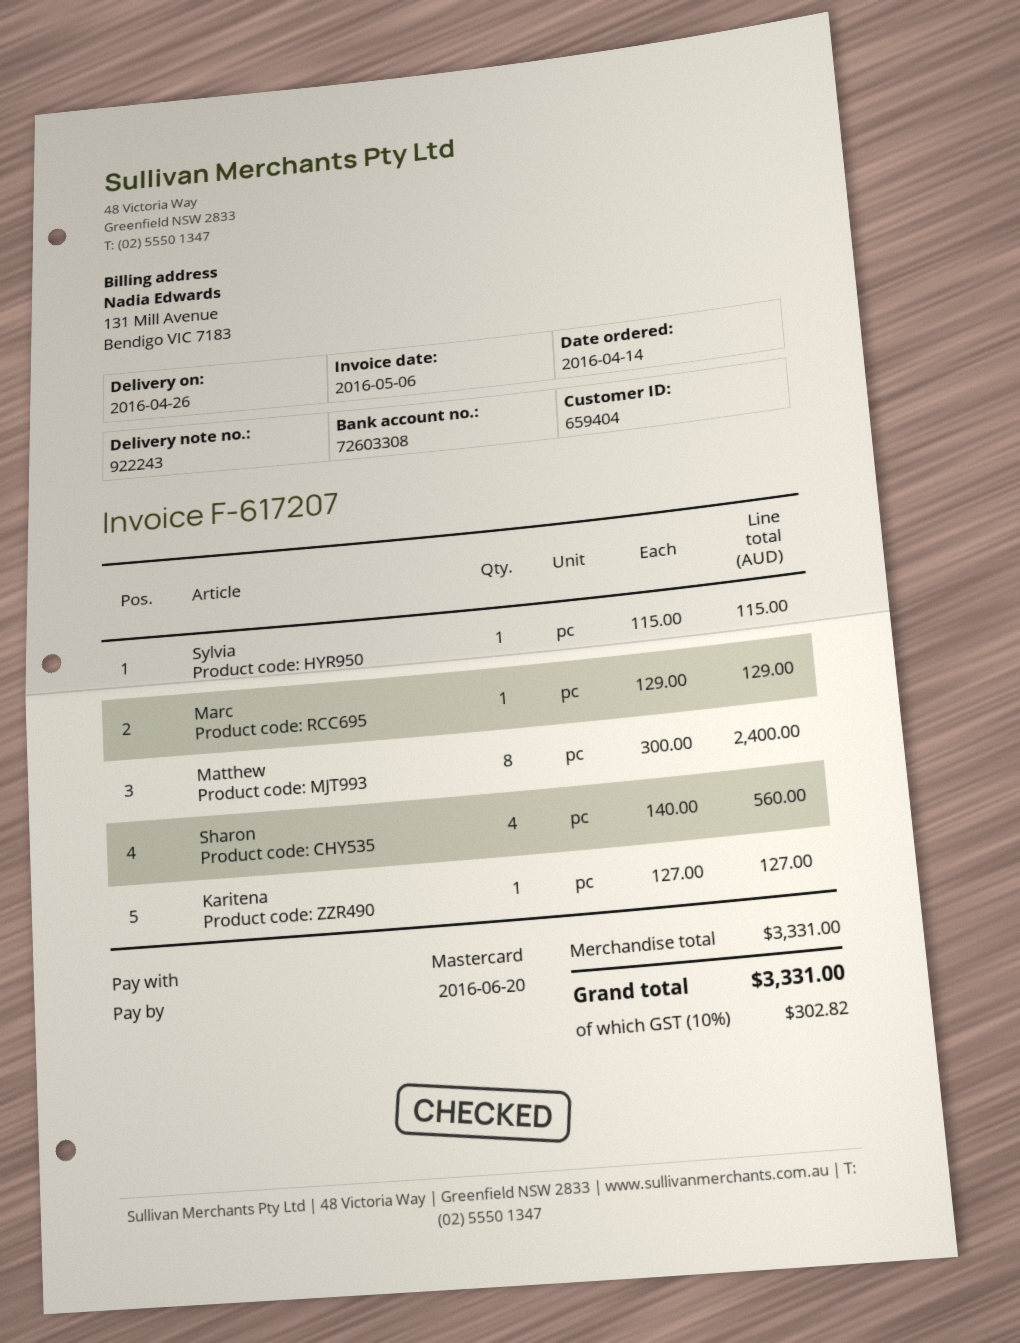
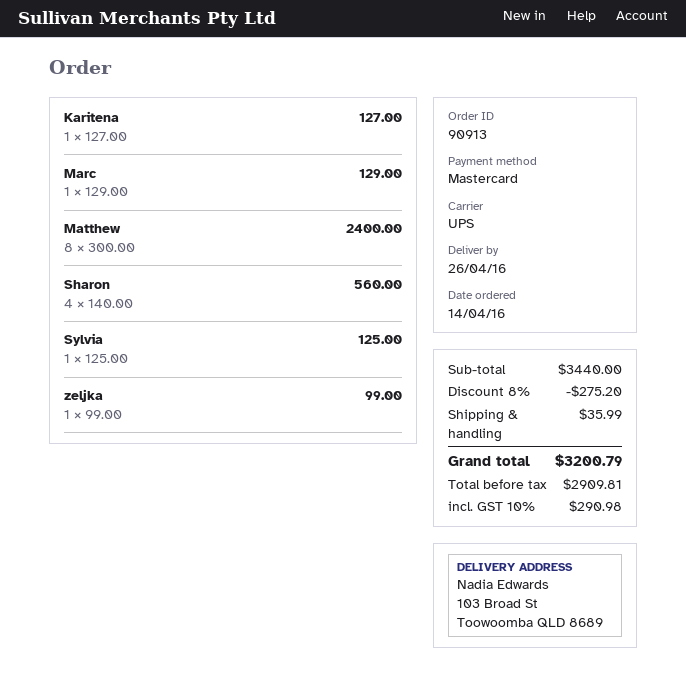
Sylvia: 1 x 115.00 = 115.00 -> 1 x 125.00 = 125.00
zeljka: none -> 1 x 99.00 = 99.00
subtotal: 3331.00 -> 3440.00
discount: none -> 8% = 275.20
shipping: none -> 35.99
tax: 10% = 302.82 -> 10% = 290.98
total: 3331.00 -> 3200.79

